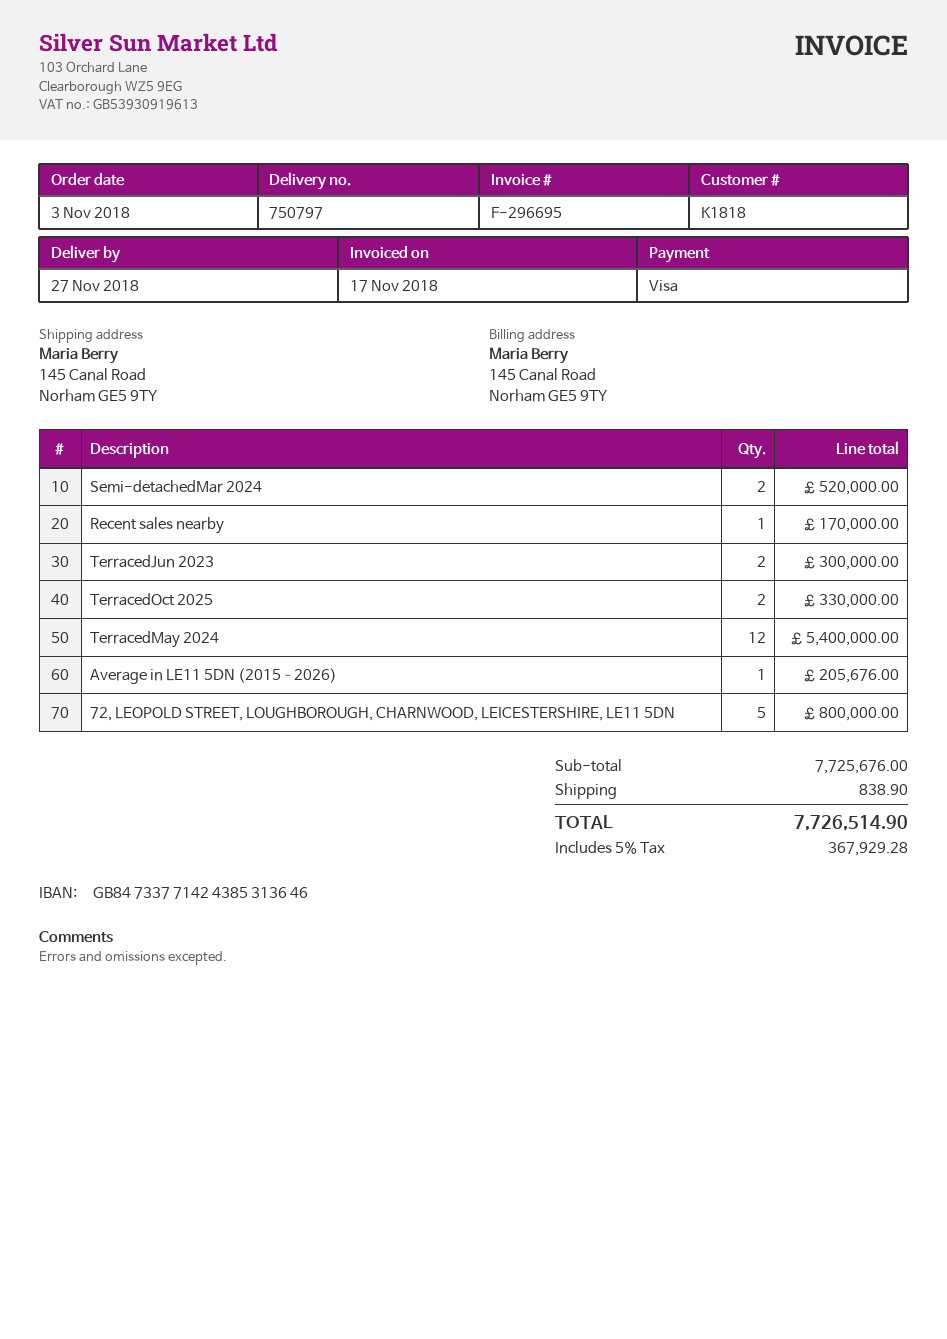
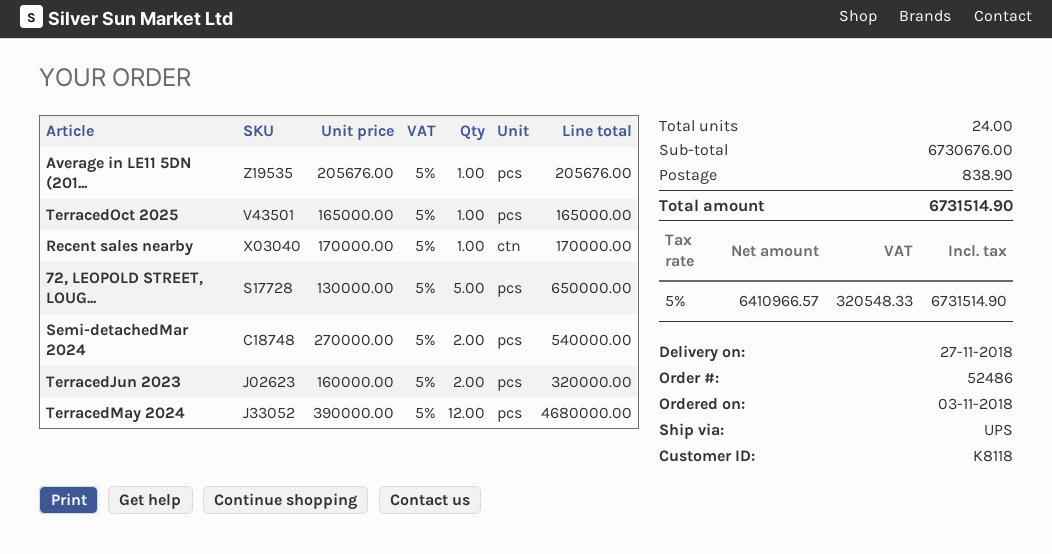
customer number: K1818 -> K8118
Semi-detachedMar 2024: 2 for 520000.00 -> 2 for 540000.00
TerracedJun 2023: 2 for 300000.00 -> 2 for 320000.00
TerracedOct 2025: 2 for 330000.00 -> 1 for 165000.00
TerracedMay 2024: 12 for 5400000.00 -> 12 for 4680000.00
72, LEOPOLD STREET, LOUGHBOROUGH, CHARNWOOD, LEICESTERSHIRE, LE11 5DN: 5 for 800000.00 -> 5 for 650000.00
subtotal: 7725676.00 -> 6730676.00
tax: 5% = 367929.28 -> 5% = 320548.33
total: 7726514.90 -> 6731514.90

